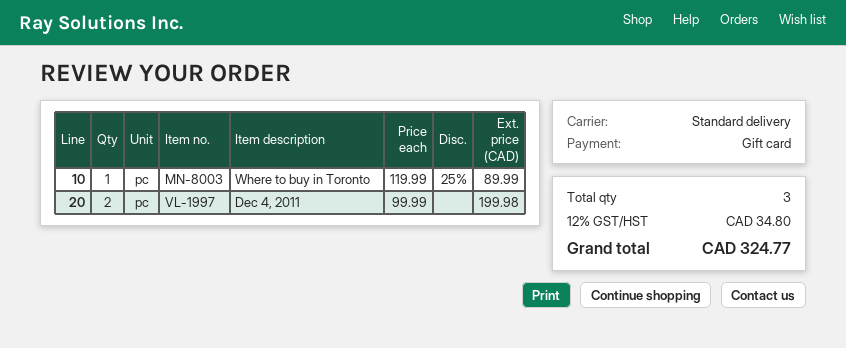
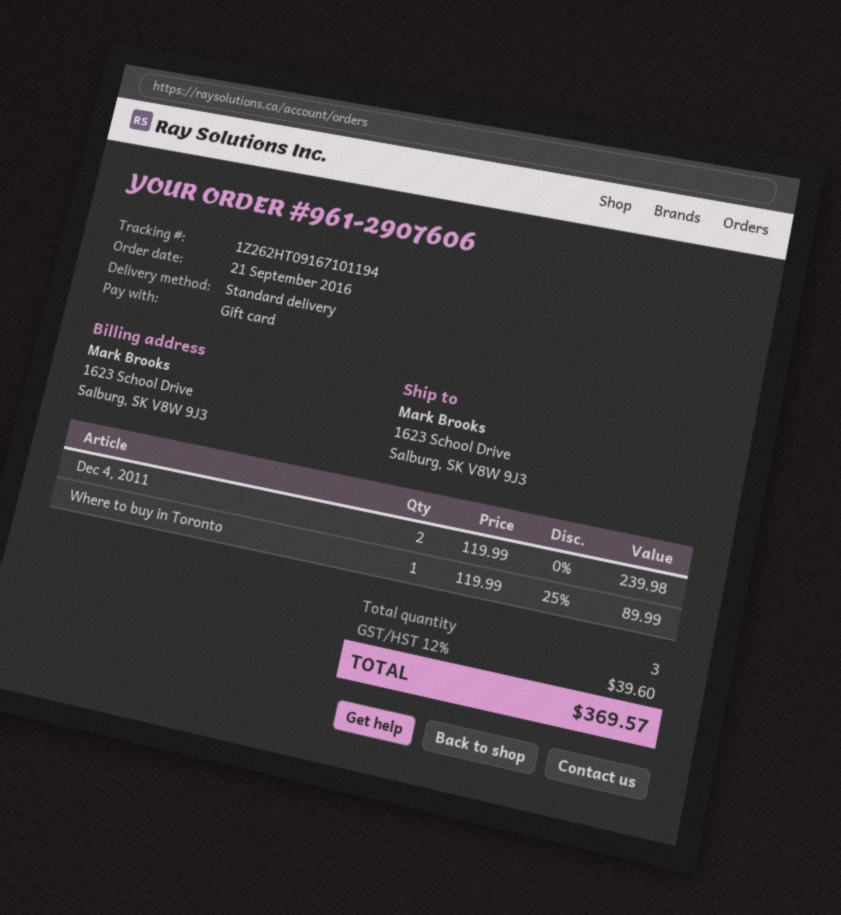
Dec 4, 2011: 2 x 99.99 = 199.98 -> 2 x 119.99 = 239.98
tax: 12% = 34.80 -> 12% = 39.60
total: 324.77 -> 369.57

